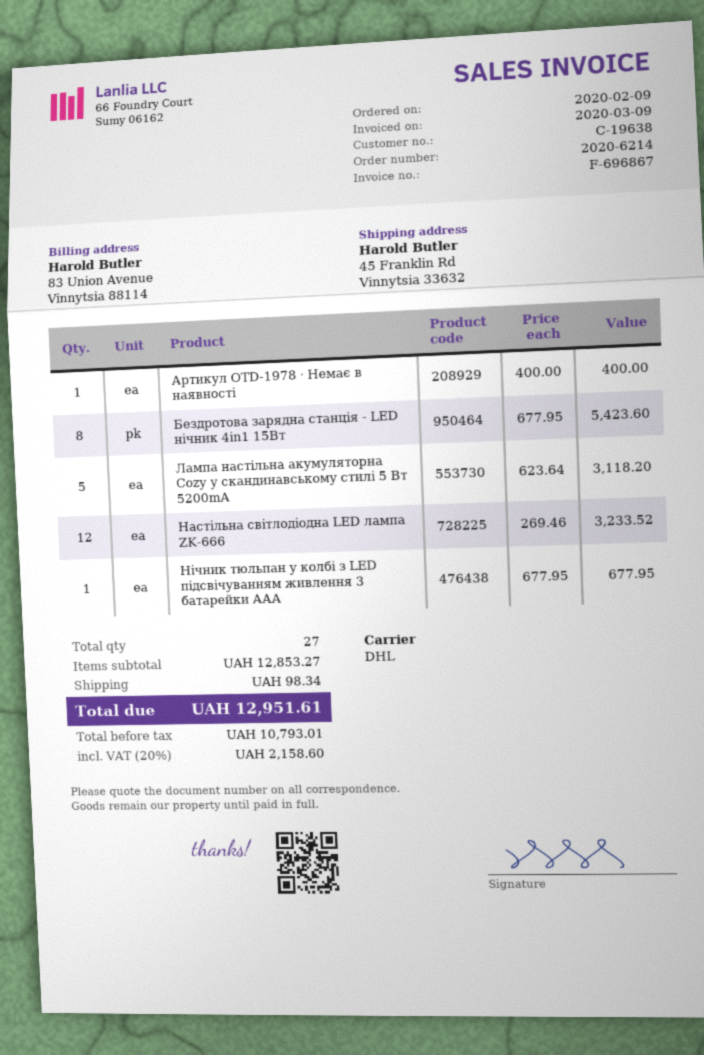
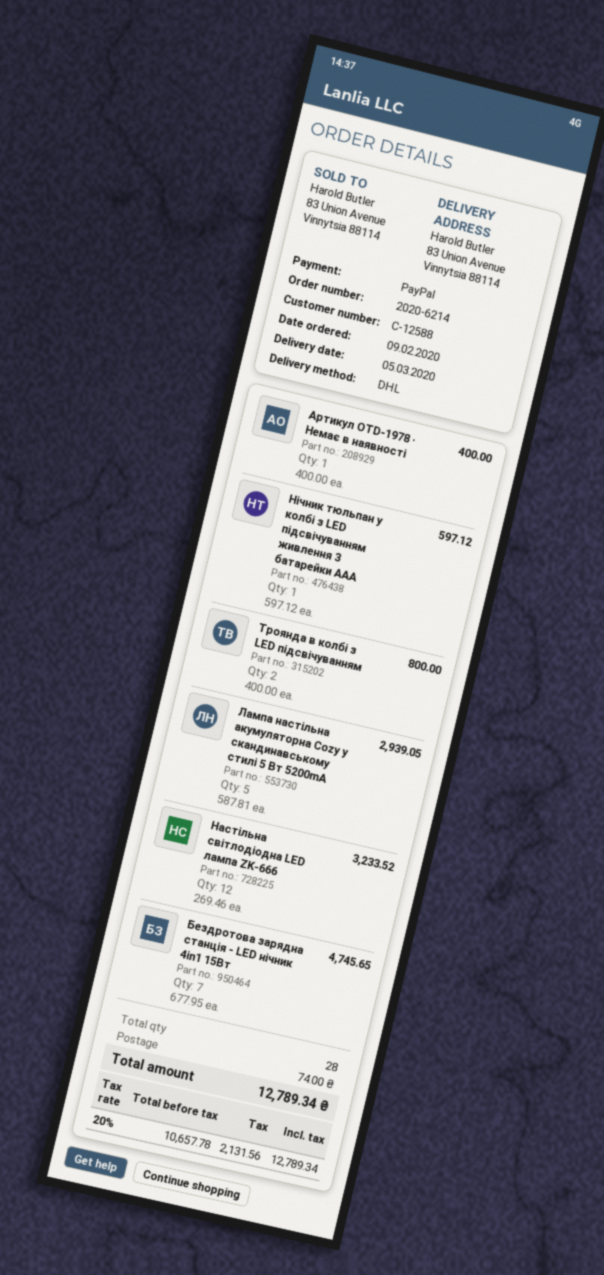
customer number: C-19638 -> C-12588
ship to: 45 Franklin Rd, Vinnytsia 33632 -> 83 Union Avenue, Vinnytsia 88114
Бездротова зарядна станція - LED нічник 4in1 15Вт: 8 x 677.95 = 5423.60 -> 7 x 677.95 = 4745.65
Лампа настільна акумуляторна Cozy у скандинавському стилі 5 Вт 5200mA: 5 x 623.64 = 3118.20 -> 5 x 587.81 = 2939.05
Нічник тюльпан у колбі з LED підсвічуванням живлення 3 батарейки ААА: 1 x 677.95 = 677.95 -> 1 x 597.12 = 597.12
Троянда в колбі з LED підсвічуванням: none -> 2 x 400.00 = 800.00
total quantity: 27 -> 28
shipping: 98.34 -> 74.00
net: 10793.01 -> 10657.78
tax: 20% = 2158.60 -> 20% = 2131.56
total: 12951.61 -> 12789.34

